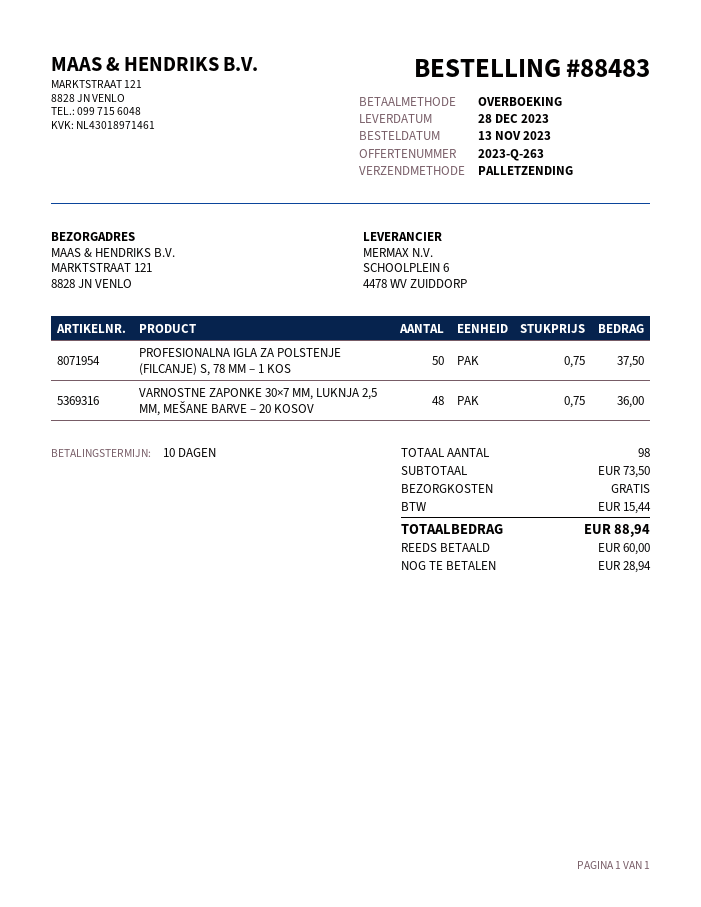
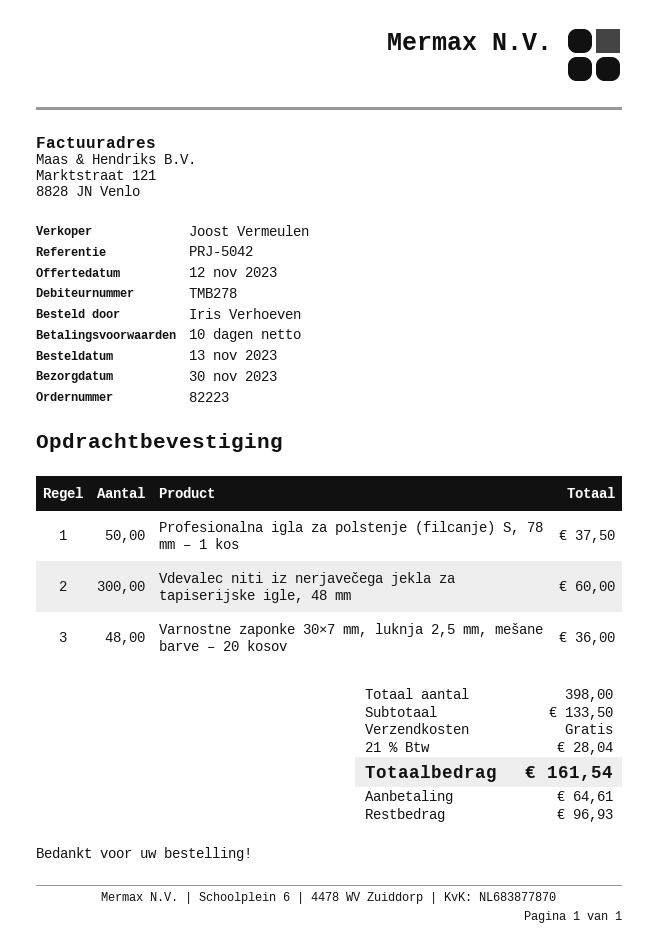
order number: 88483 -> 82223
delivery date: 2023-12-28 -> 2023-11-30
Vdevalec niti iz nerjavečega jekla za tapiserijske igle, 48 mm: none -> 300 for 60.00
total quantity: 98 -> 398
subtotal: 73.50 -> 133.50
tax: 15.44 -> 28.04
total: 88.94 -> 161.54
deposit: 60.00 -> 64.61
balance: 28.94 -> 96.93

